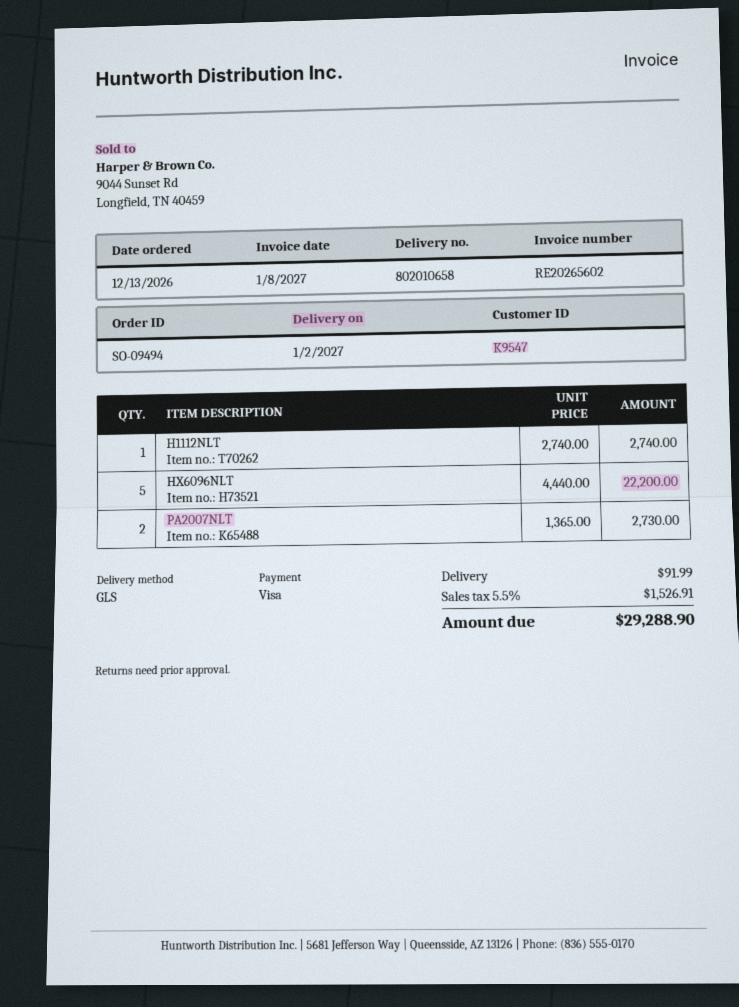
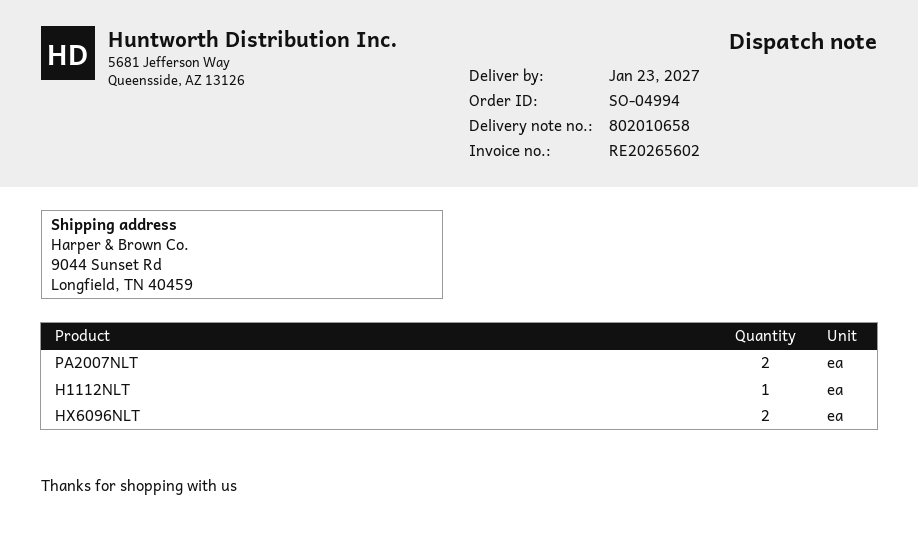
order number: SO-09494 -> SO-04994
delivery date: 2027-01-02 -> 2027-01-23
HX6096NLT: 5 -> 2

